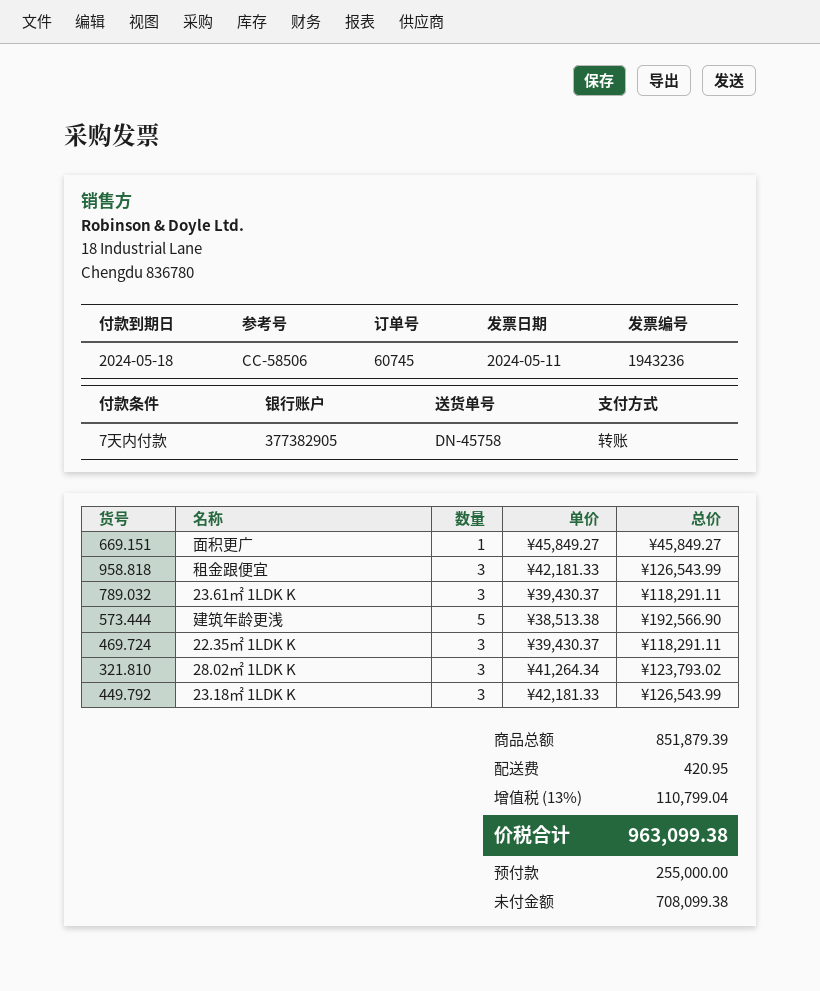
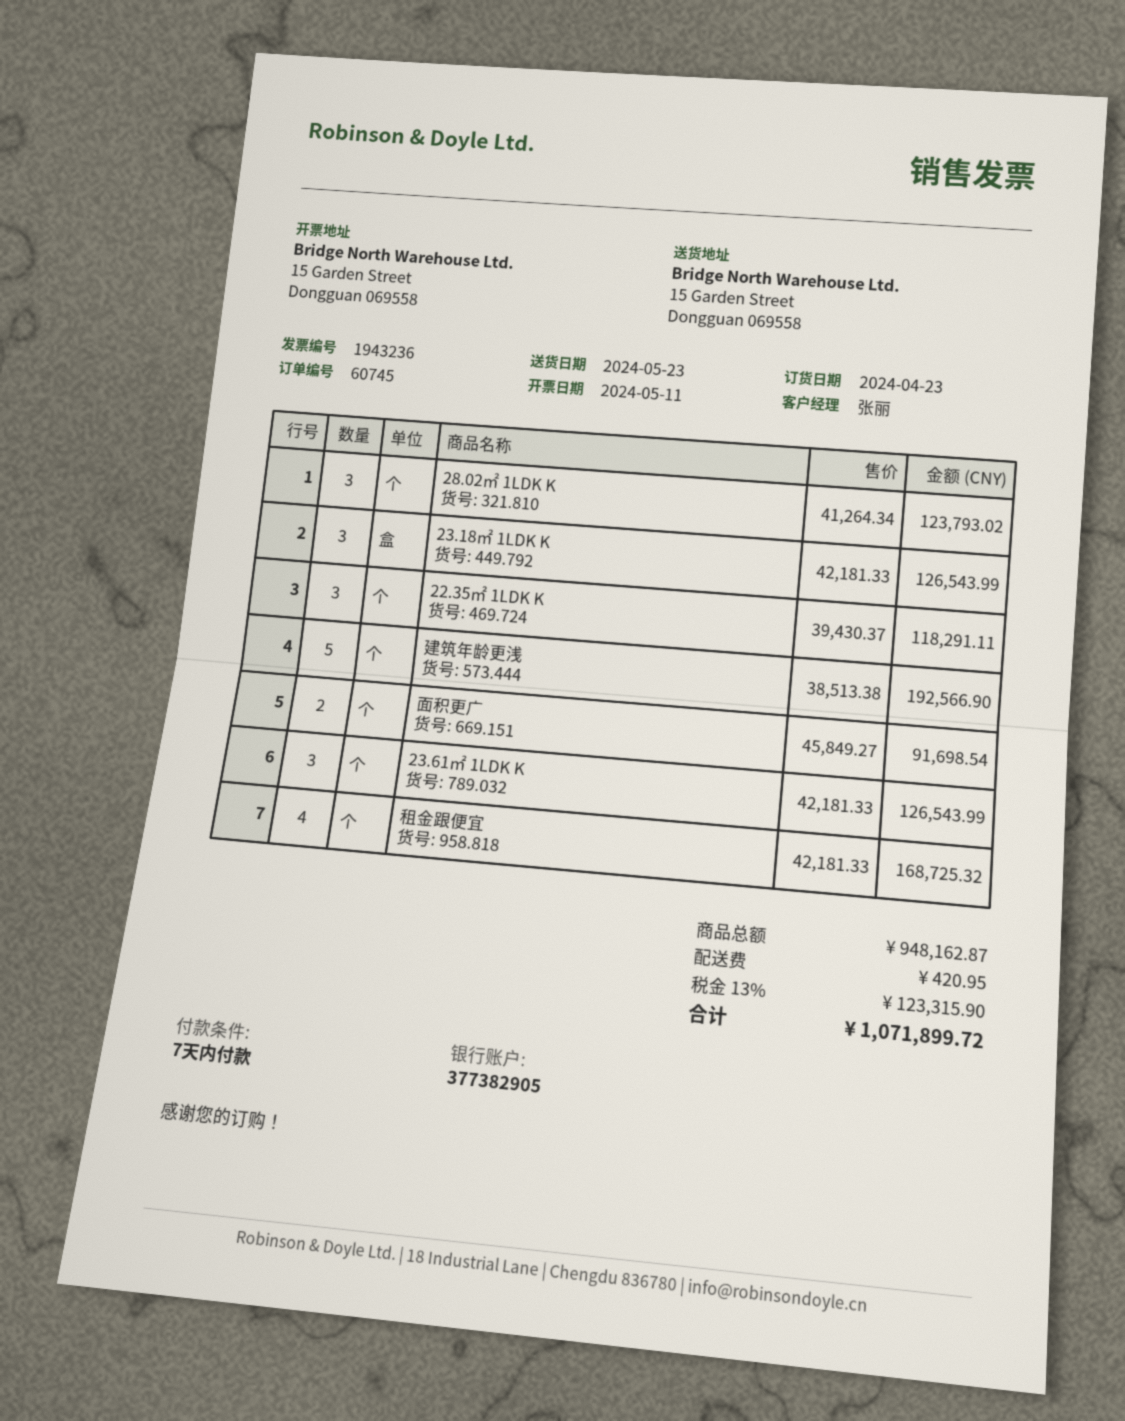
面积更广: 1 x 45849.27 = 45849.27 -> 2 x 45849.27 = 91698.54
租金跟便宜: 3 x 42181.33 = 126543.99 -> 4 x 42181.33 = 168725.32
23.61㎡ 1LDK K: 3 x 39430.37 = 118291.11 -> 3 x 42181.33 = 126543.99
subtotal: 851879.39 -> 948162.87
tax: 13% = 110799.04 -> 13% = 123315.90
total: 963099.38 -> 1071899.72

